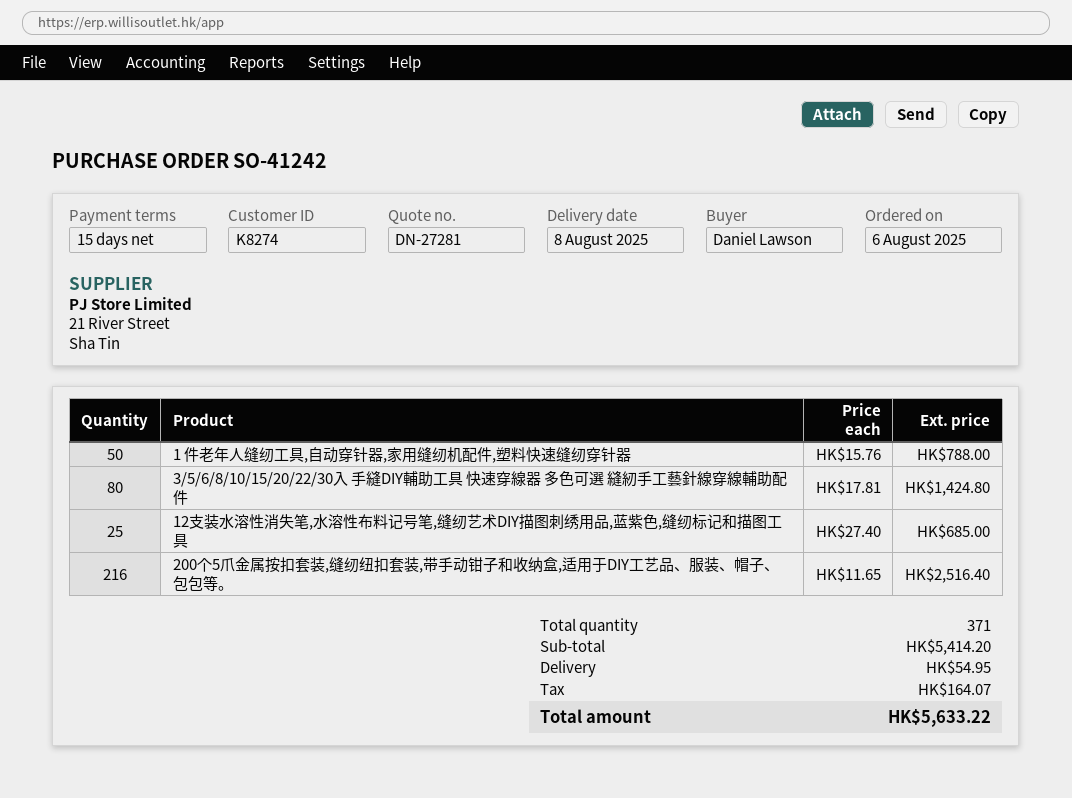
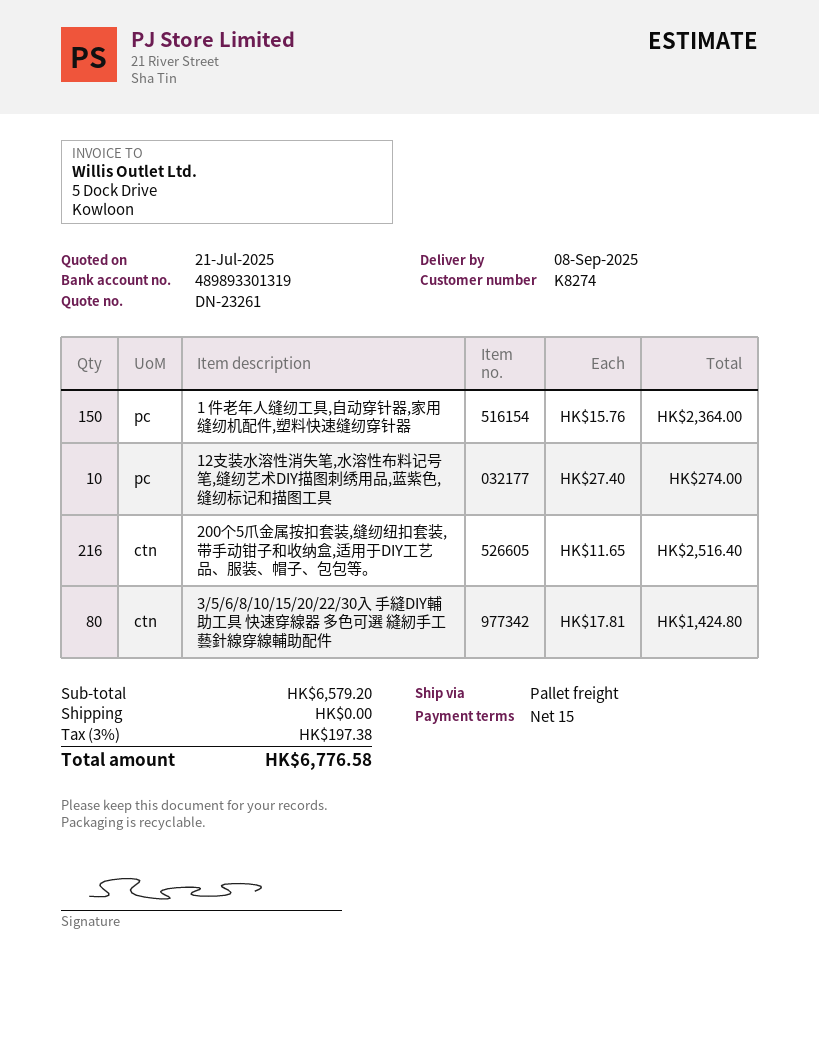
quote number: DN-27281 -> DN-23261
delivery date: 2025-08-08 -> 2025-09-08
1 件老年人缝纫工具,自动穿针器,家用缝纫机配件,塑料快速缝纫穿针器: 50 x 15.76 = 788.00 -> 150 x 15.76 = 2364.00
12支装水溶性消失笔,水溶性布料记号笔,缝纫艺术DIY描图刺绣用品,蓝紫色,缝纫标记和描图工具: 25 x 27.40 = 685.00 -> 10 x 27.40 = 274.00
subtotal: 5414.20 -> 6579.20
shipping: 54.95 -> 0.00
tax: 164.07 -> 197.38
total: 5633.22 -> 6776.58

